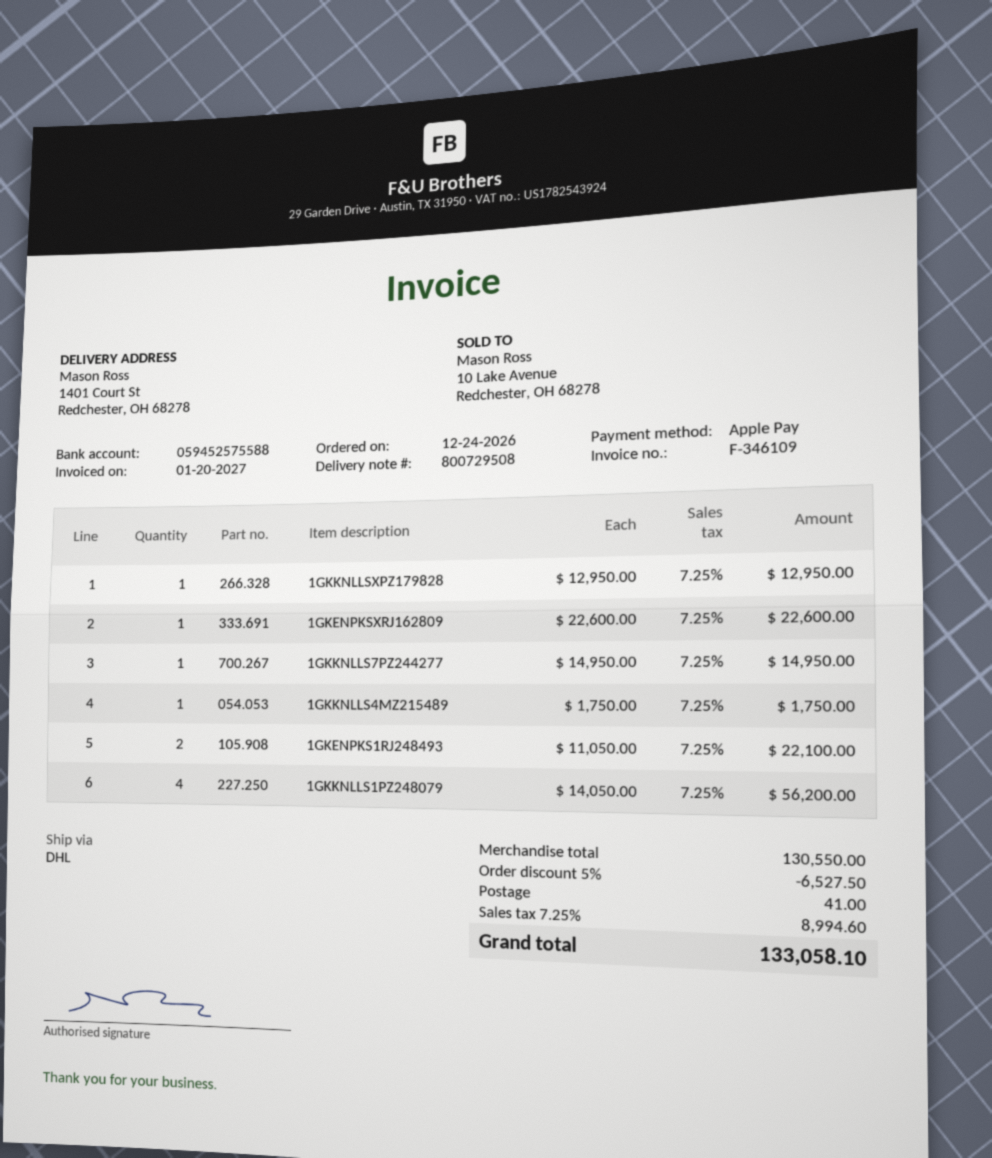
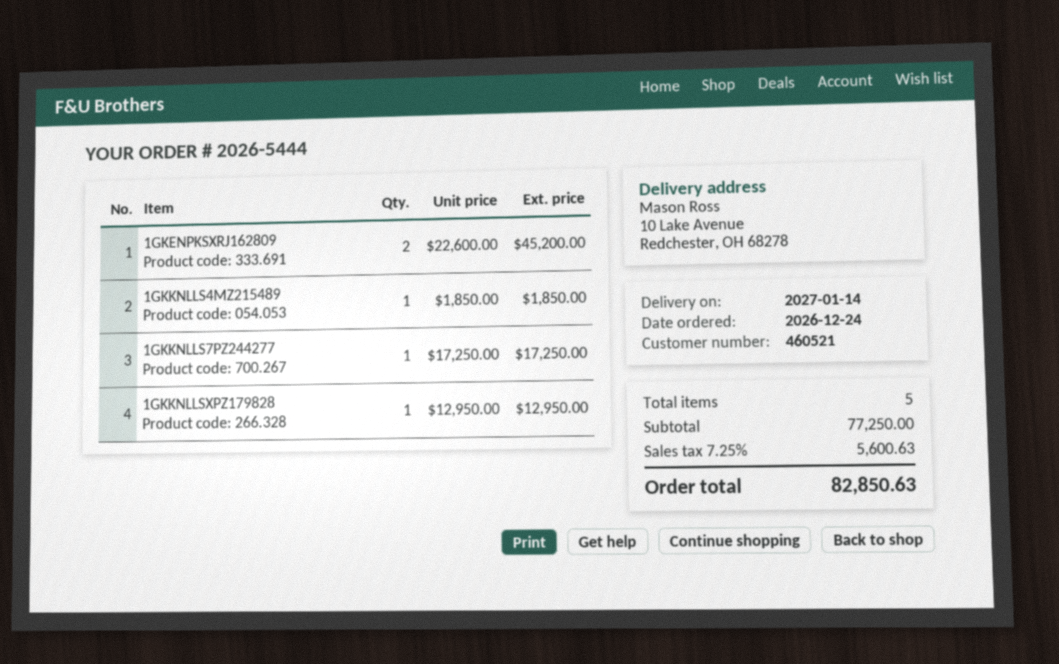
ship to: 1401 Court St, Redchester, OH 68278 -> 10 Lake Avenue, Redchester, OH 68278
1GKENPKSXRJ162809: 1 x 22600.00 = 22600.00 -> 2 x 22600.00 = 45200.00
1GKKNLLS7PZ244277: 1 x 14950.00 = 14950.00 -> 1 x 17250.00 = 17250.00
1GKKNLLS4MZ215489: 1 x 1750.00 = 1750.00 -> 1 x 1850.00 = 1850.00
1GKENPKS1RJ248493: 2 x 11050.00 = 22100.00 -> none
1GKKNLLS1PZ248079: 4 x 14050.00 = 56200.00 -> none
subtotal: 130550.00 -> 77250.00
discount: 5% = 6527.50 -> none
shipping: 41.00 -> none
tax: 7.25% = 8994.60 -> 7.25% = 5600.63
total: 133058.10 -> 82850.63

